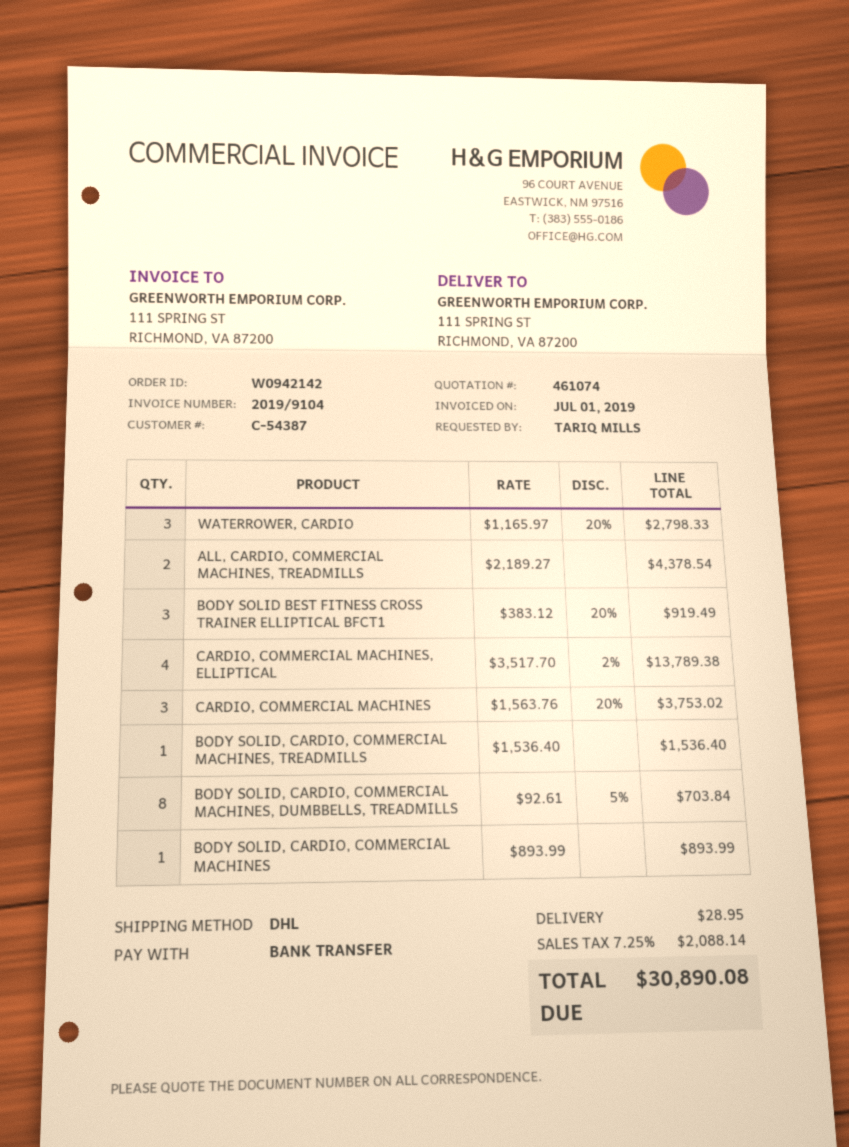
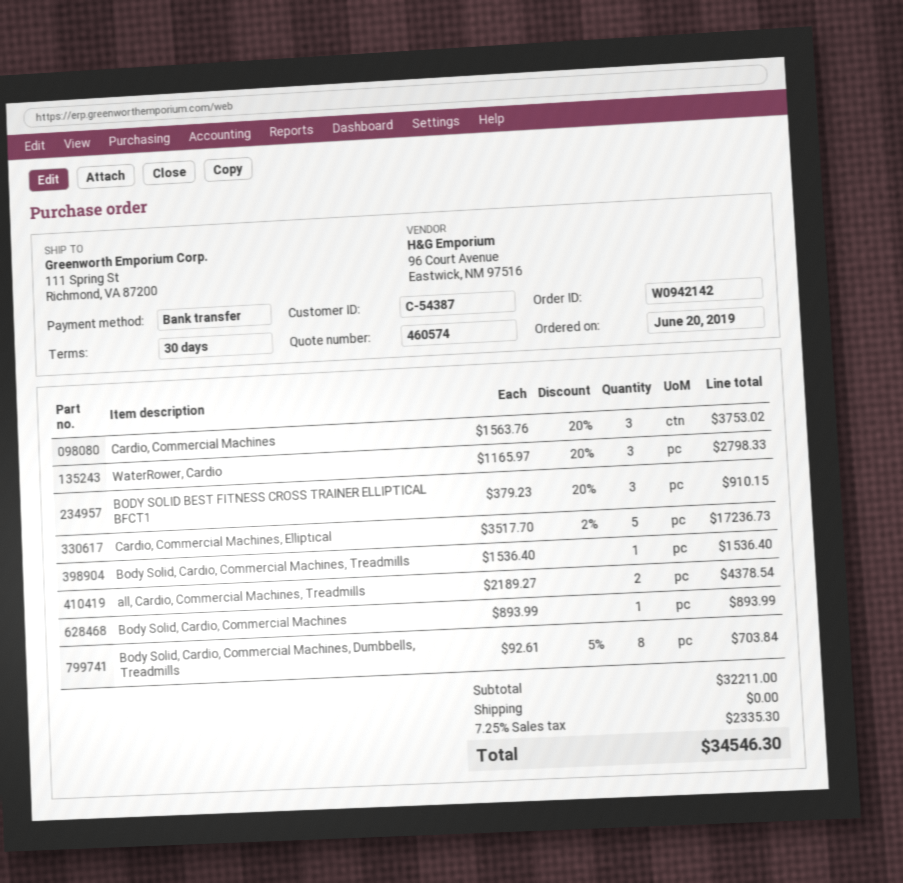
quote number: 461074 -> 460574
BODY SOLID BEST FITNESS CROSS TRAINER ELLIPTICAL BFCT1: 3 x 383.12 - 20% = 919.49 -> 3 x 379.23 - 20% = 910.15
CARDIO, COMMERCIAL MACHINES, ELLIPTICAL: 4 x 3517.70 - 2% = 13789.38 -> 5 x 3517.70 - 2% = 17236.73
shipping: 28.95 -> 0.00
tax: 7.25% = 2088.14 -> 7.25% = 2335.30
total: 30890.08 -> 34546.30

